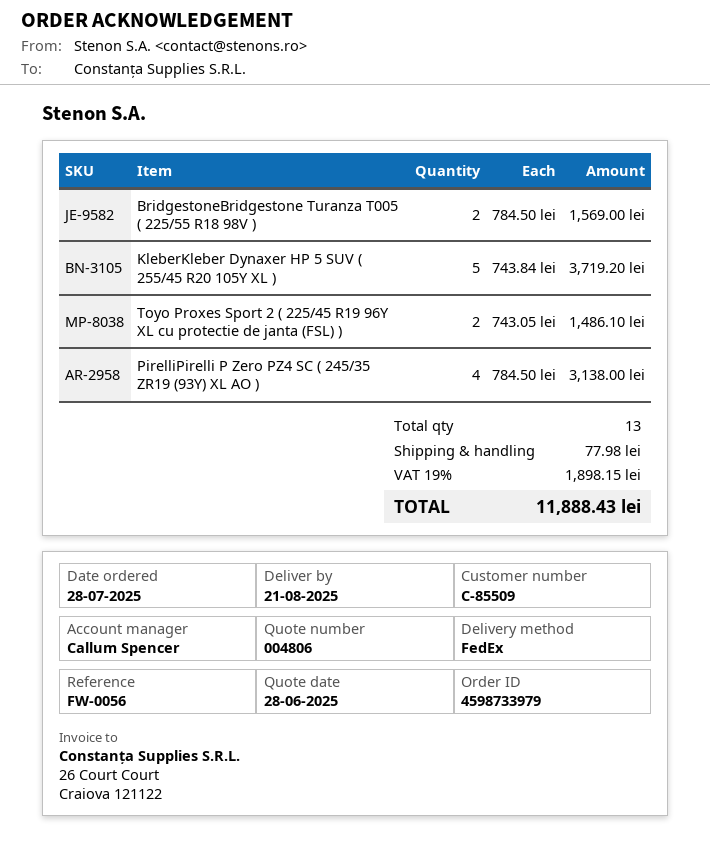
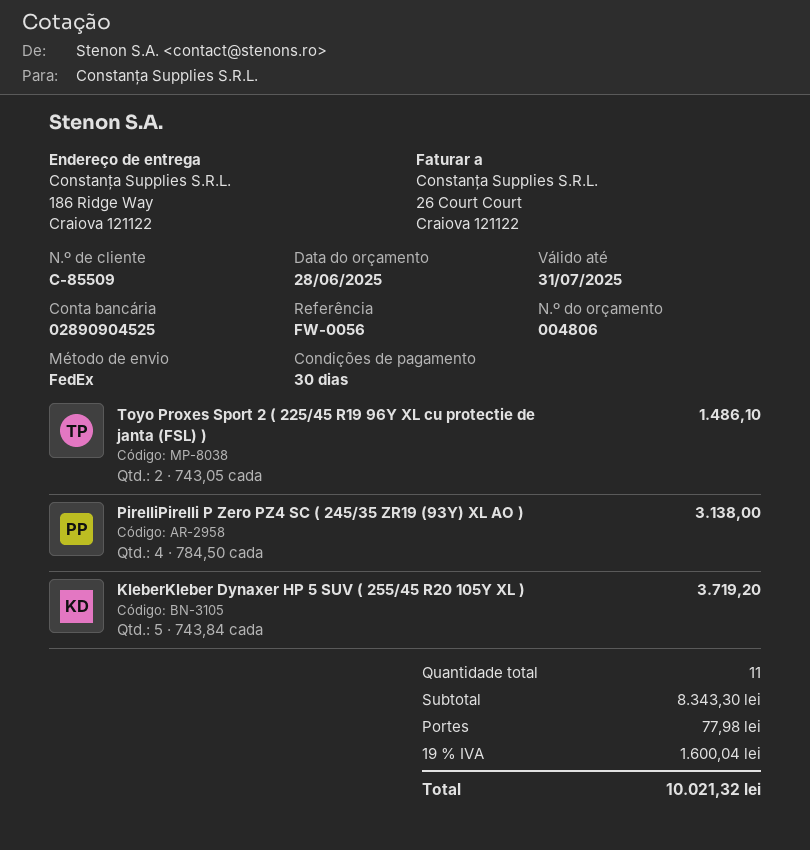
BridgestoneBridgestone Turanza T005 ( 225/55 R18 98V ): 2 x 784.50 = 1569.00 -> none
total quantity: 13 -> 11
tax: 19% = 1898.15 -> 19% = 1600.04
total: 11888.43 -> 10021.32

